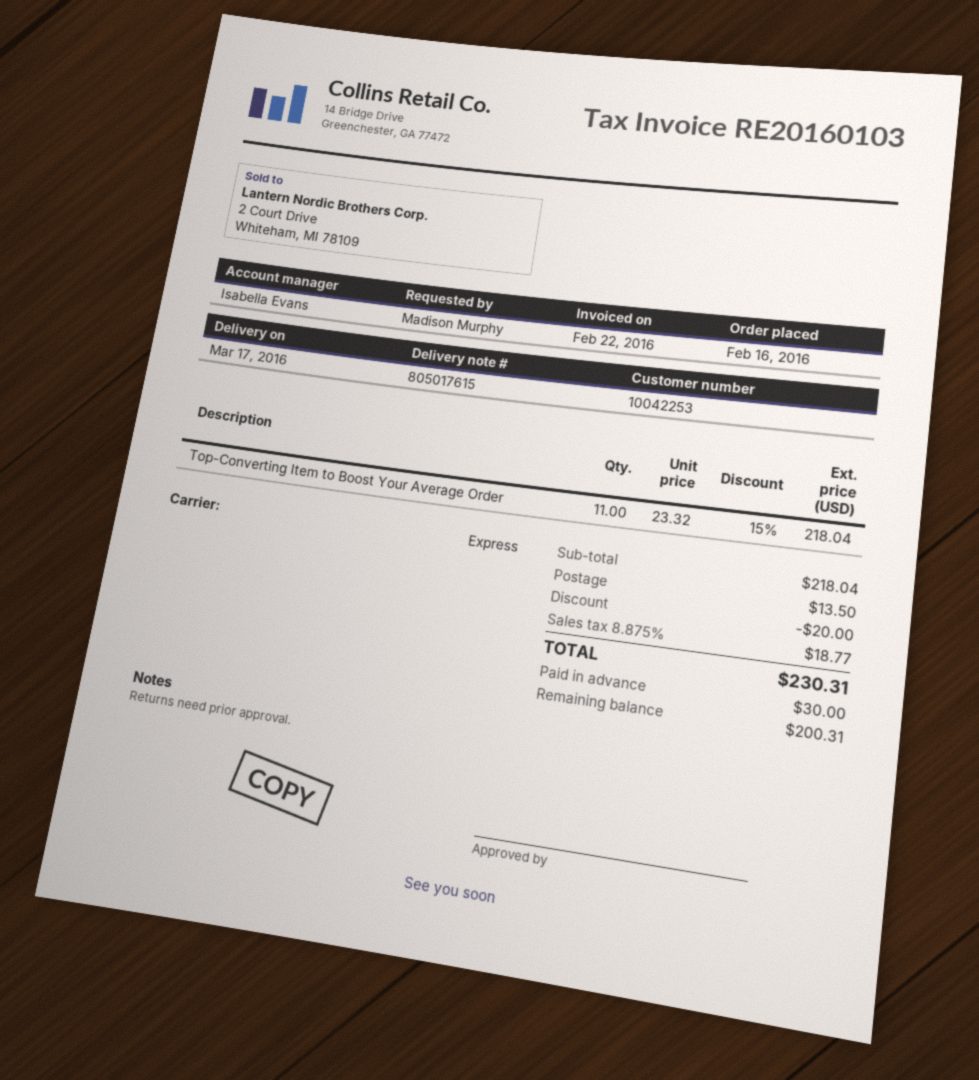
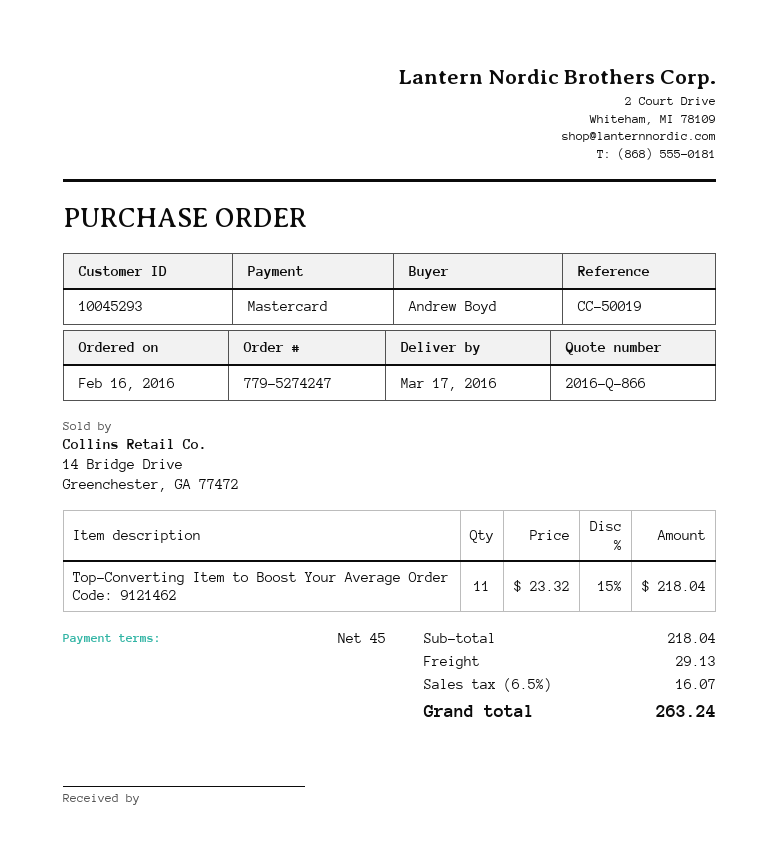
customer number: 10042253 -> 10045293
ordered by: Madison Murphy -> Andrew Boyd
discount: 20.00 -> none
shipping: 13.50 -> 29.13
tax: 8.875% = 18.77 -> 6.5% = 16.07
total: 230.31 -> 263.24

